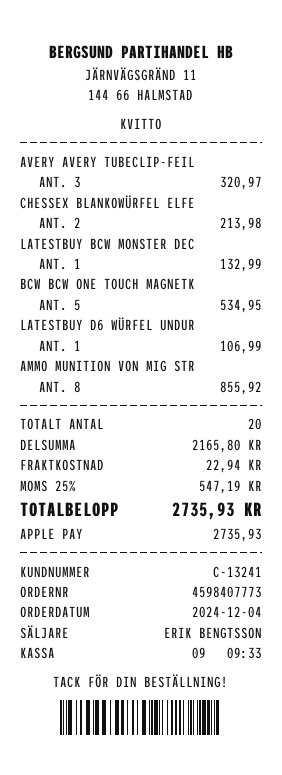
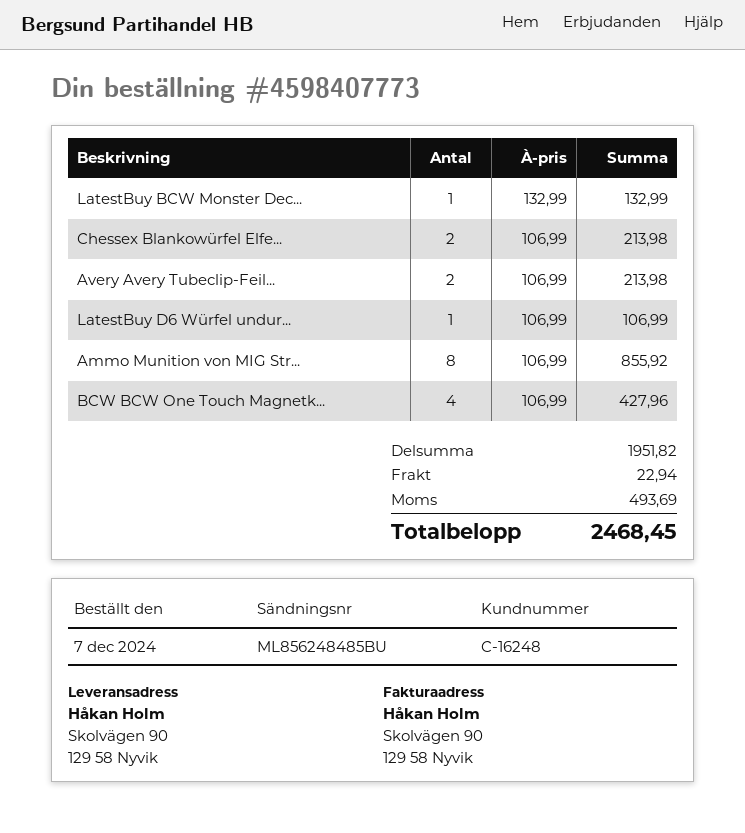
order date: 2024-12-04 -> 2024-12-07
customer number: C-13241 -> C-16248
AVERY AVERY TUBECLIP-FEIL: 3 for 320.97 -> 2 for 213.98
BCW BCW ONE TOUCH MAGNETK: 5 for 534.95 -> 4 for 427.96
subtotal: 2165.80 -> 1951.82
tax: 547.19 -> 493.69
total: 2735.93 -> 2468.45

